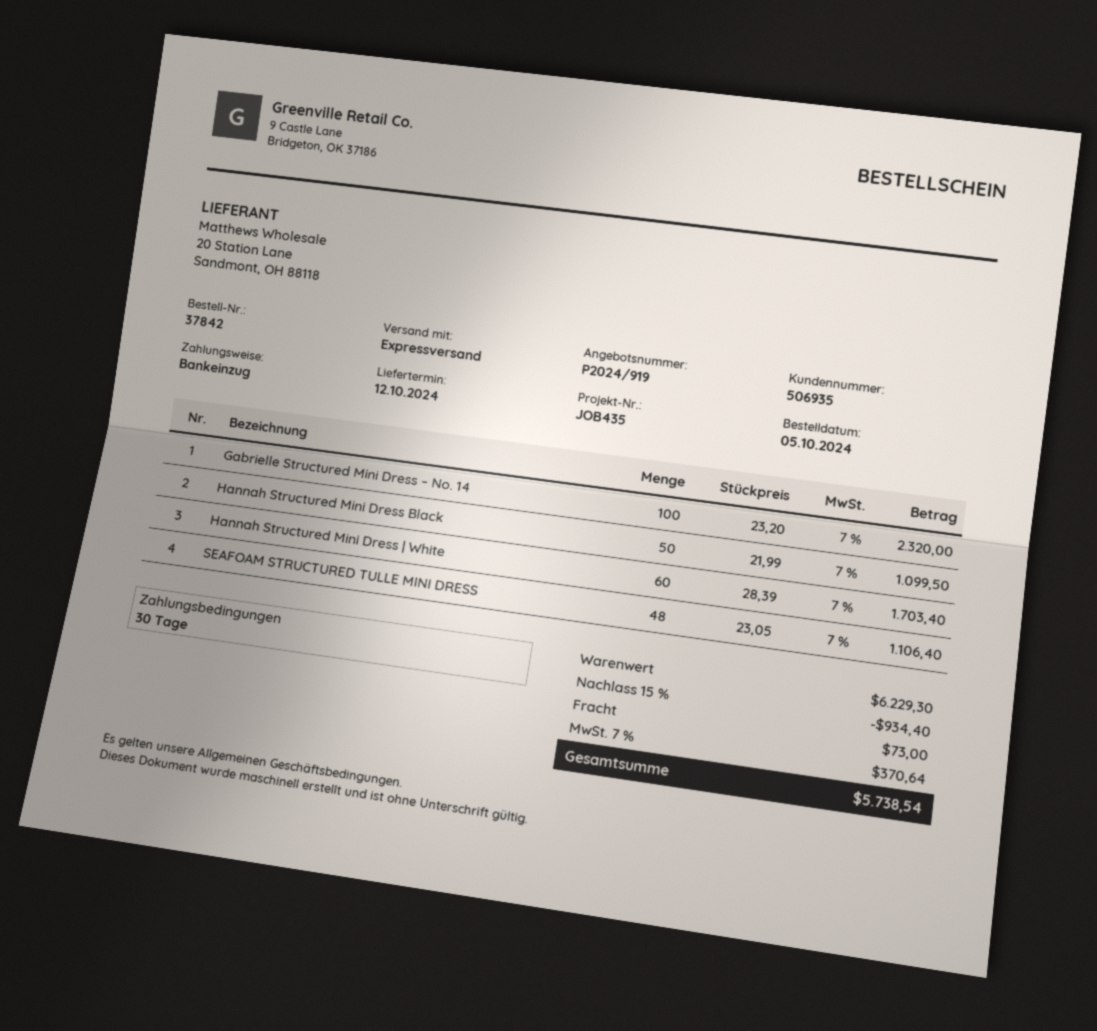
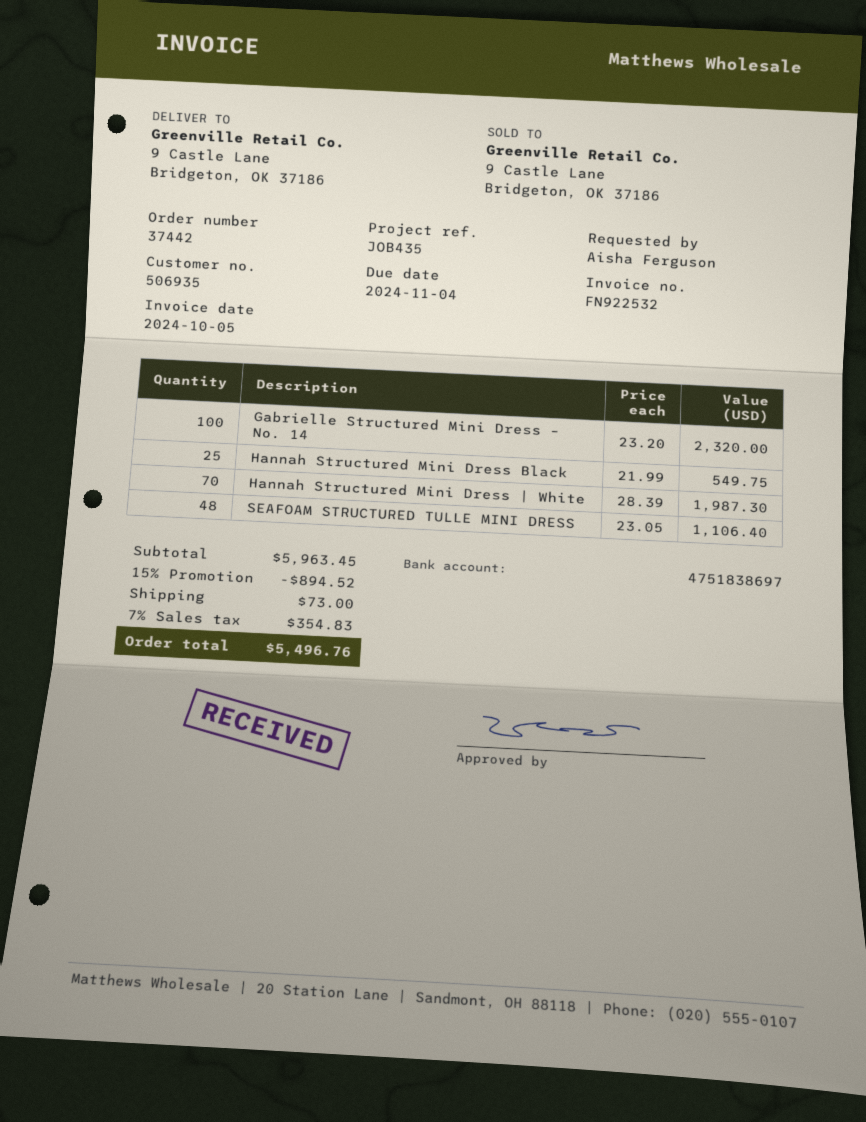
order number: 37842 -> 37442
Hannah Structured Mini Dress Black: 50 x 21.99 = 1099.50 -> 25 x 21.99 = 549.75
Hannah Structured Mini Dress | White: 60 x 28.39 = 1703.40 -> 70 x 28.39 = 1987.30
subtotal: 6229.30 -> 5963.45
discount: 15% = 934.40 -> 15% = 894.52
tax: 7% = 370.64 -> 7% = 354.83
total: 5738.54 -> 5496.76

